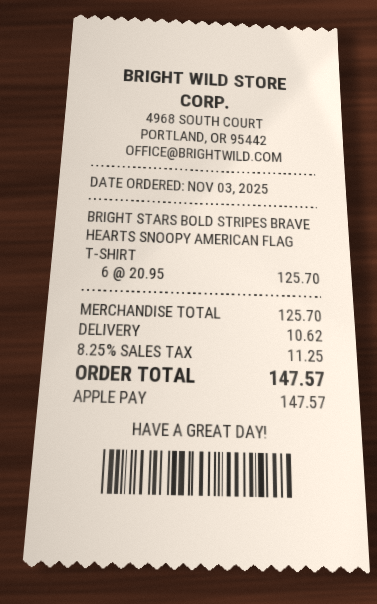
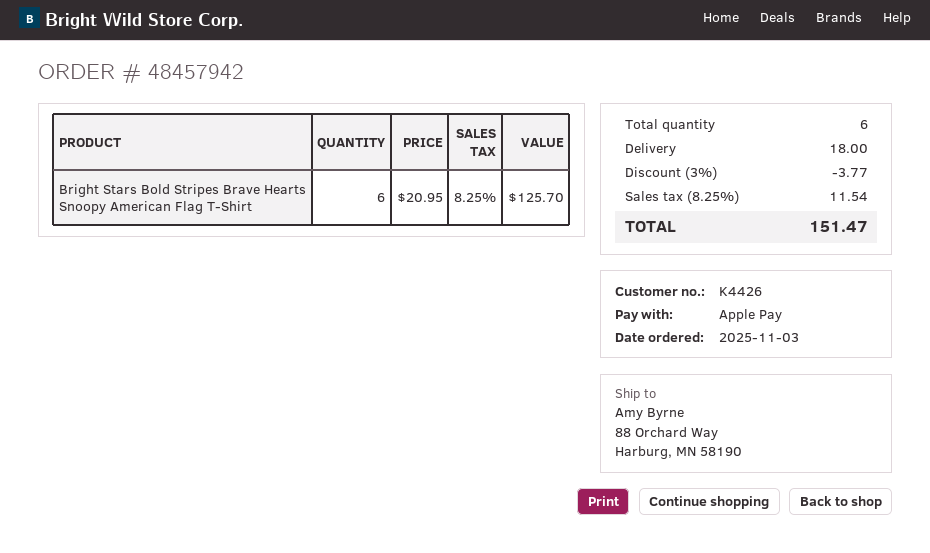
discount: none -> 3% = 3.77
shipping: 10.62 -> 18.00
tax: 8.25% = 11.25 -> 8.25% = 11.54
total: 147.57 -> 151.47

